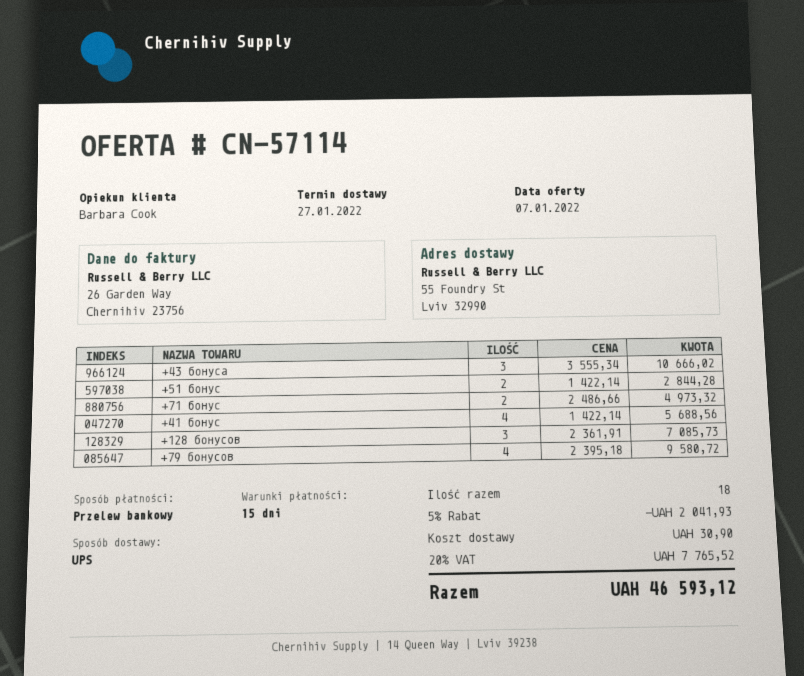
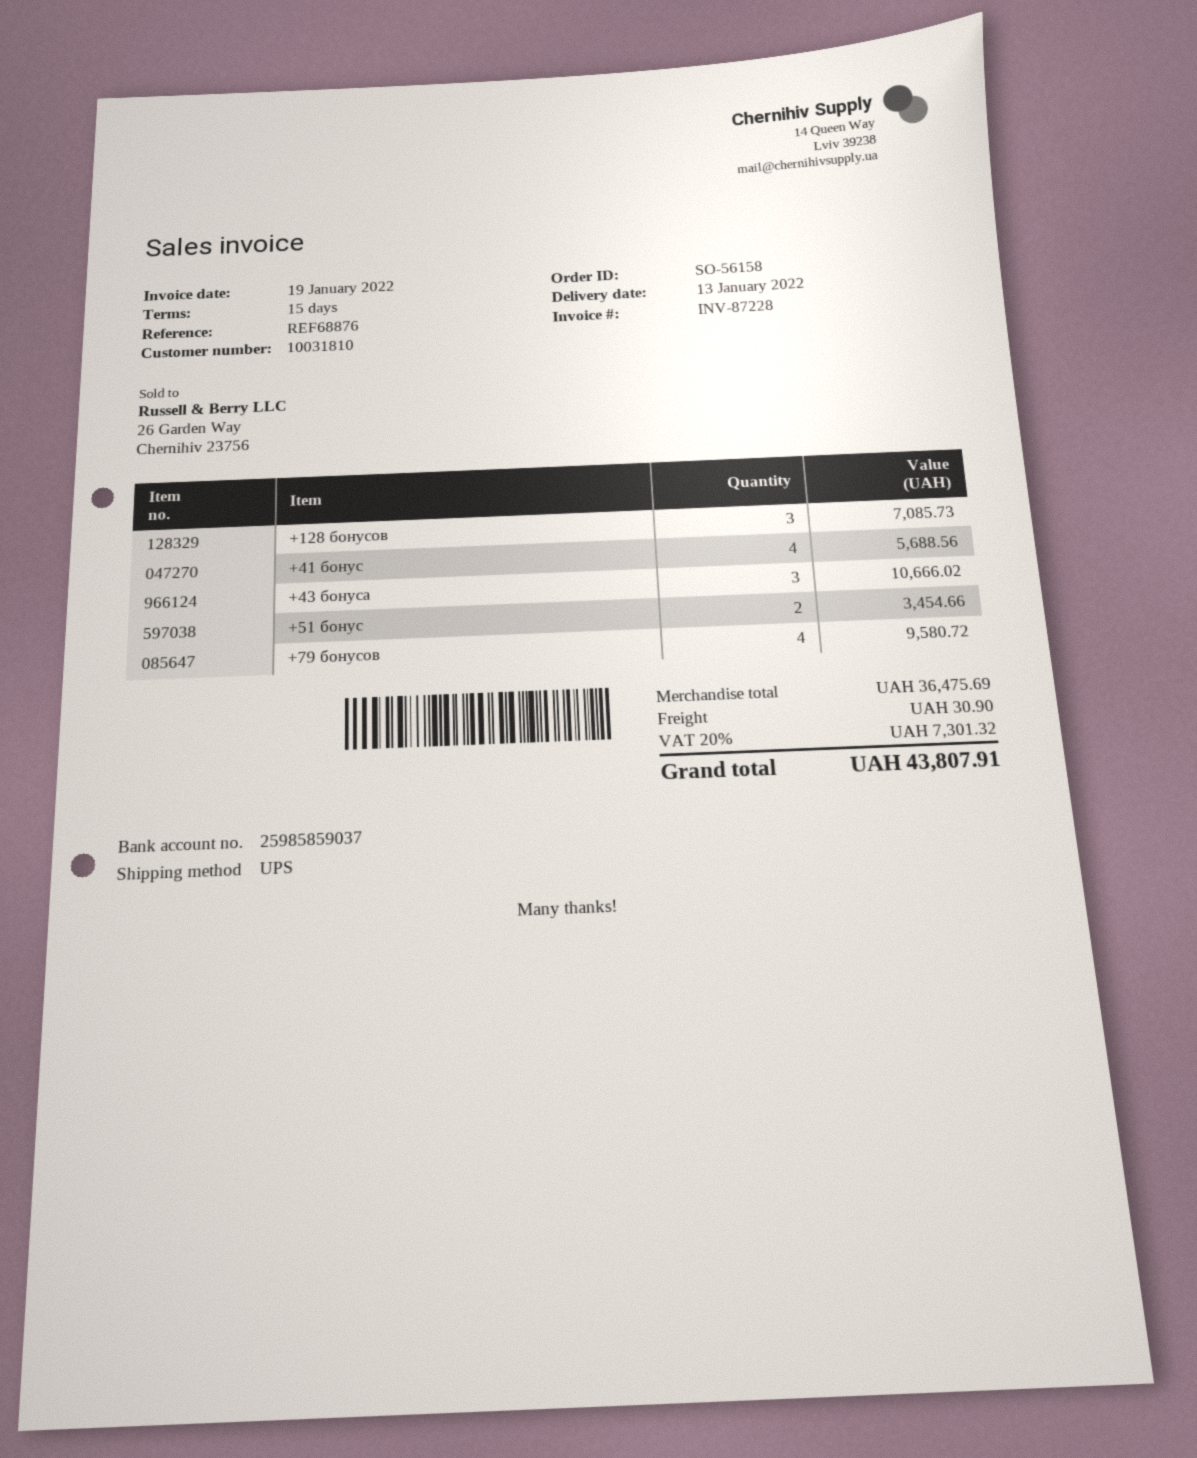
delivery date: 2022-01-27 -> 2022-01-13
+51 бонус: 2 for 2844.28 -> 2 for 3454.66
+71 бонус: 2 for 4973.32 -> none
discount: 5% = 2041.93 -> none
tax: 20% = 7765.52 -> 20% = 7301.32
total: 46593.12 -> 43807.91

